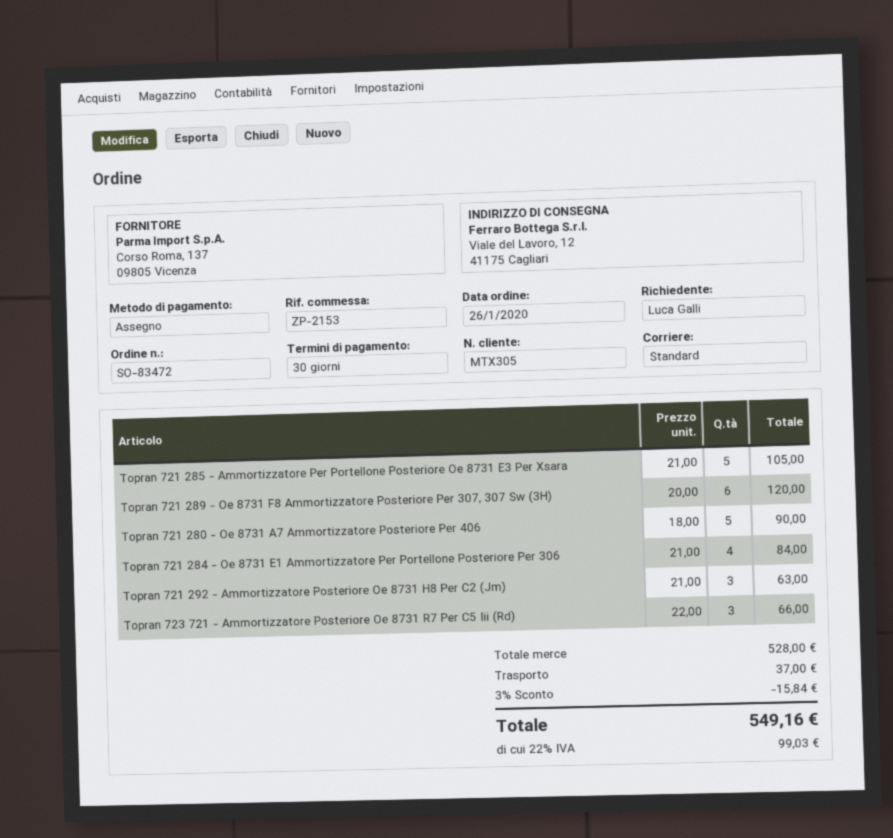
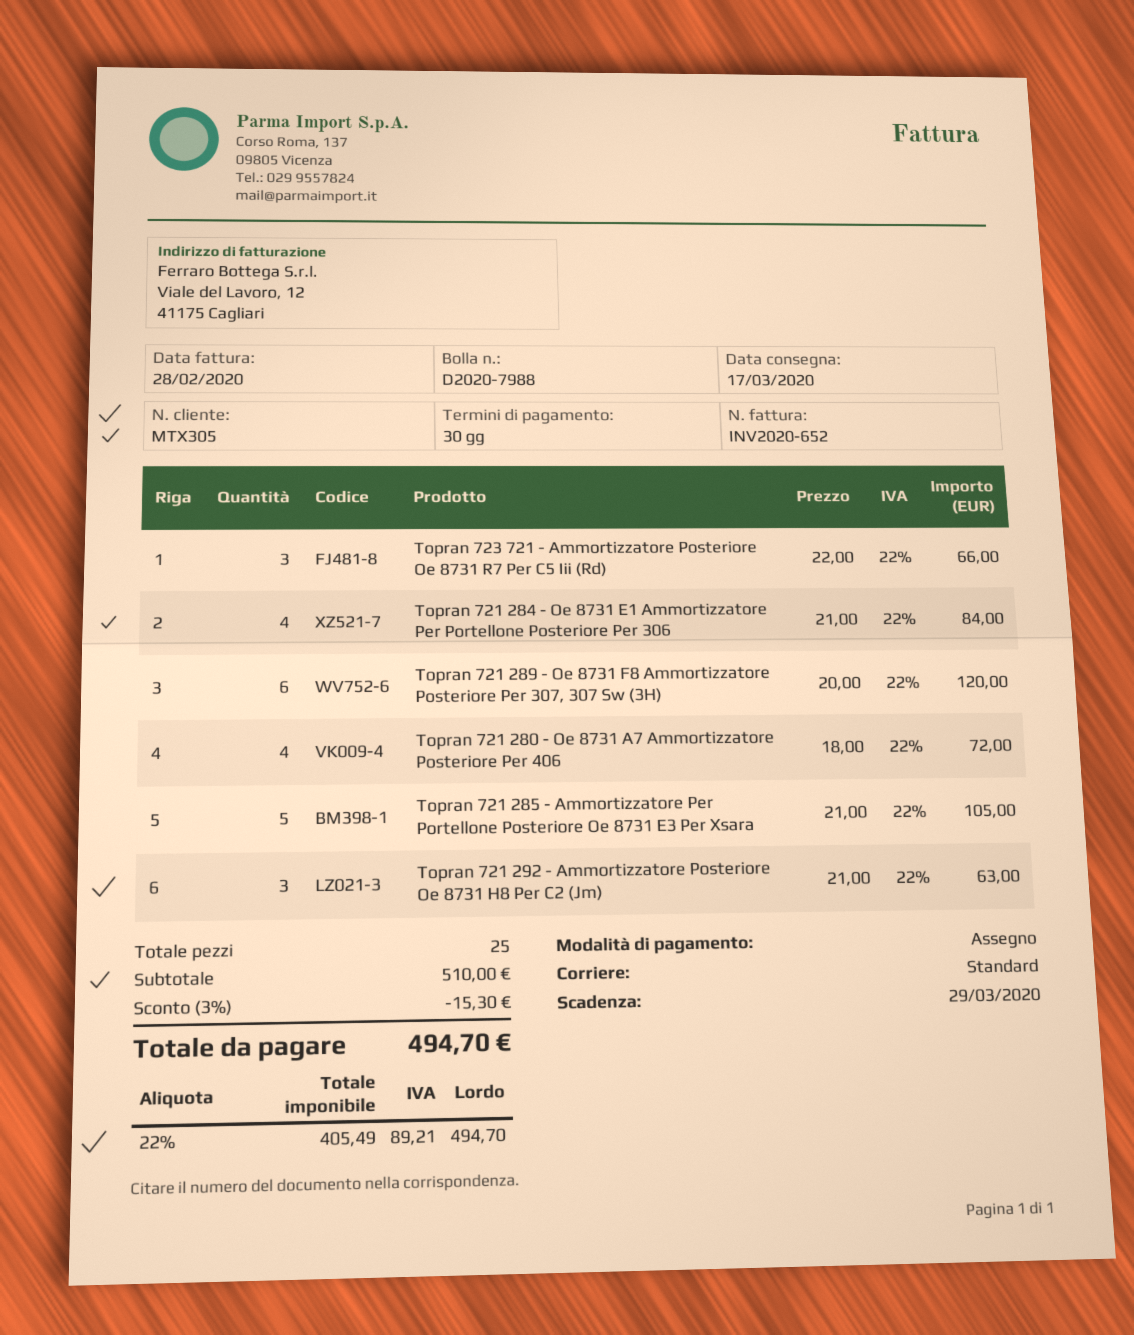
Topran 721 280 - Oe 8731 A7 Ammortizzatore Posteriore Per 406: 5 x 18.00 = 90.00 -> 4 x 18.00 = 72.00
subtotal: 528.00 -> 510.00
discount: 3% = 15.84 -> 3% = 15.30
shipping: 37.00 -> none
tax: 22% = 99.03 -> 22% = 89.21
total: 549.16 -> 494.70

